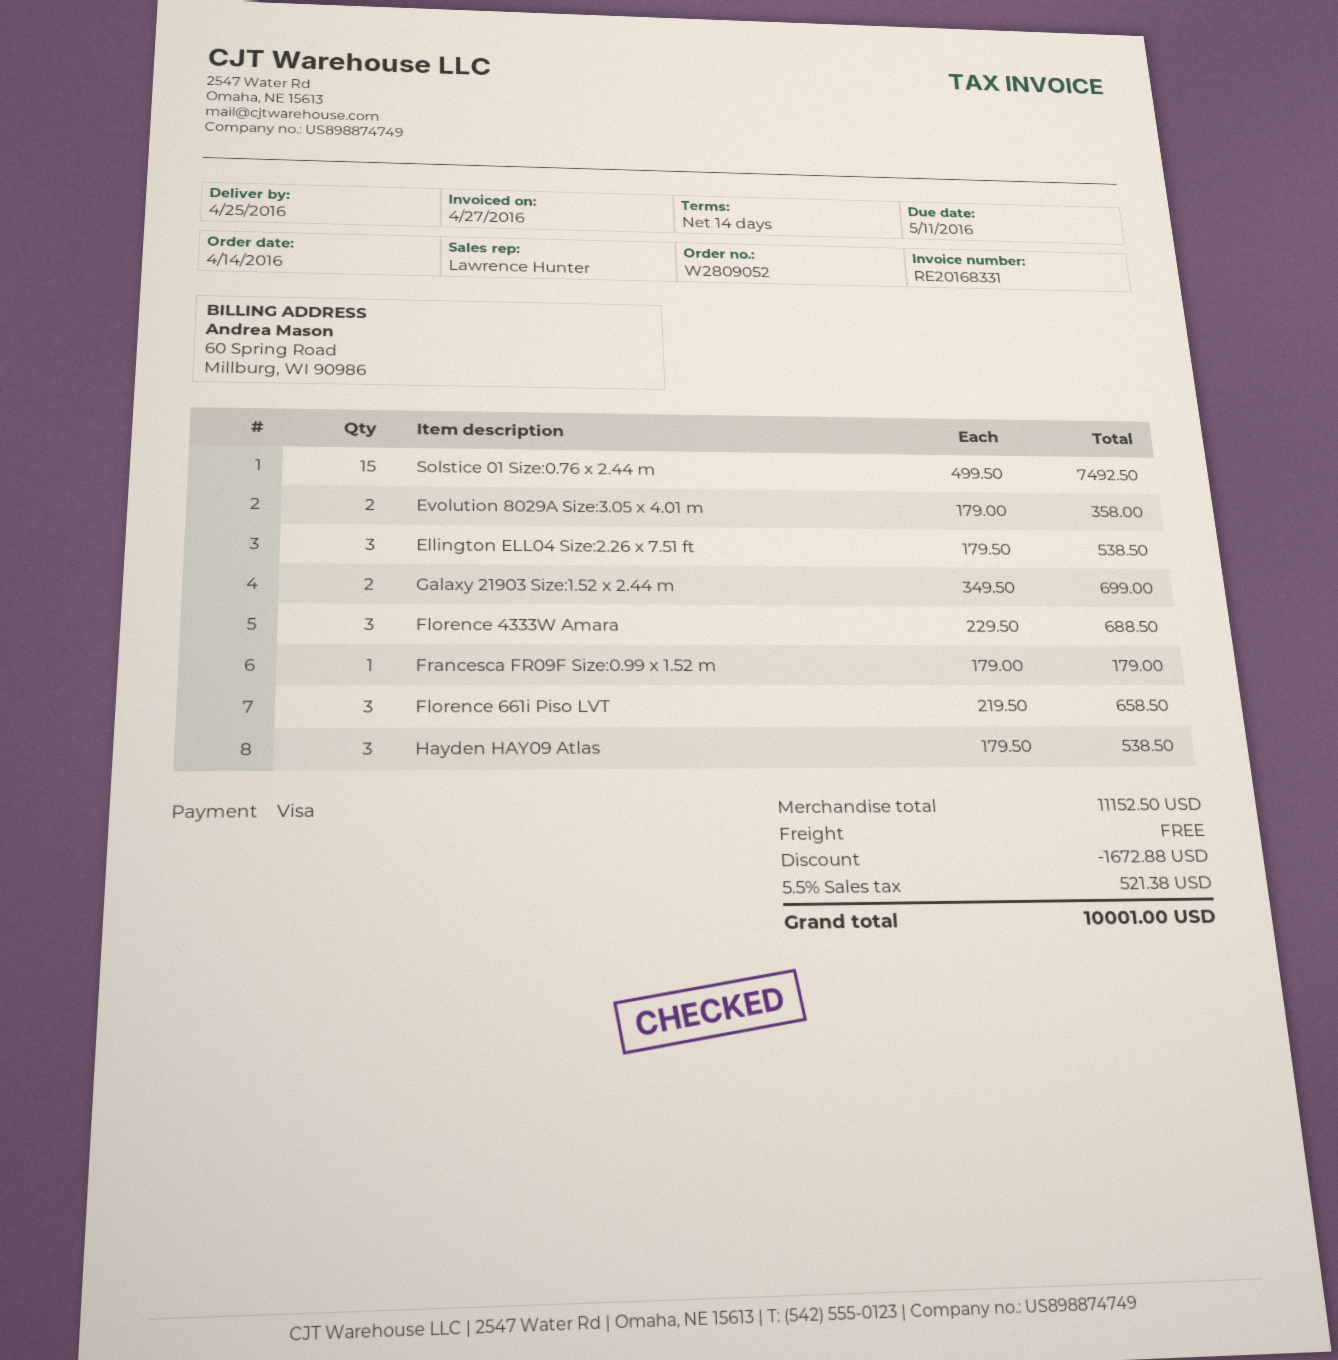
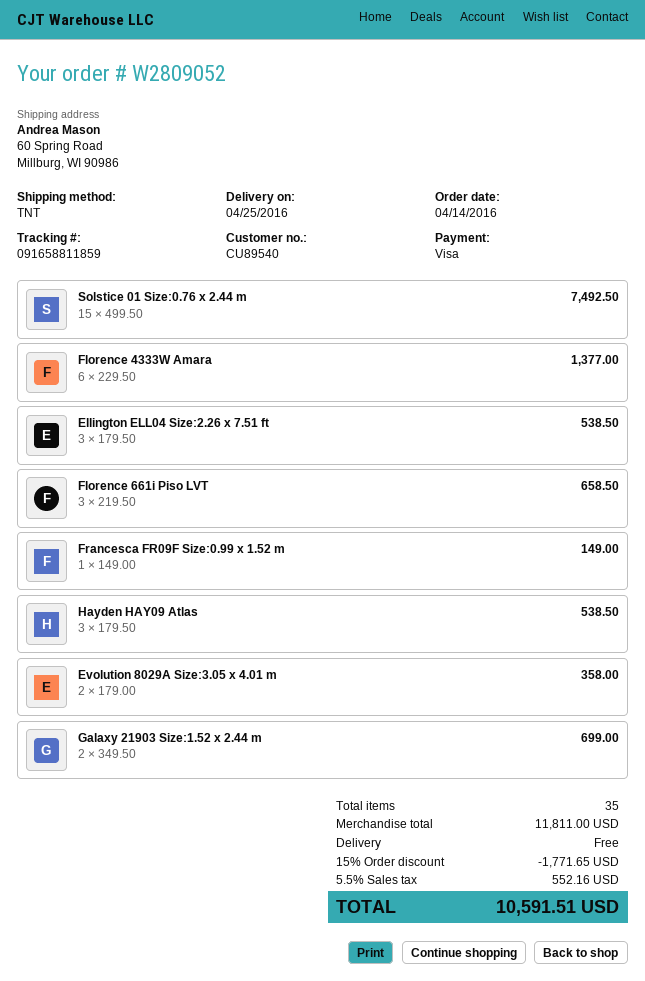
Florence 4333W Amara: 3 x 229.50 = 688.50 -> 6 x 229.50 = 1377.00
Francesca FR09F Size:0.99 x 1.52 m: 1 x 179.00 = 179.00 -> 1 x 149.00 = 149.00
subtotal: 11152.50 -> 11811.00
discount: 1672.88 -> 1771.65
tax: 5.5% = 521.38 -> 5.5% = 552.16
total: 10001.00 -> 10591.51

